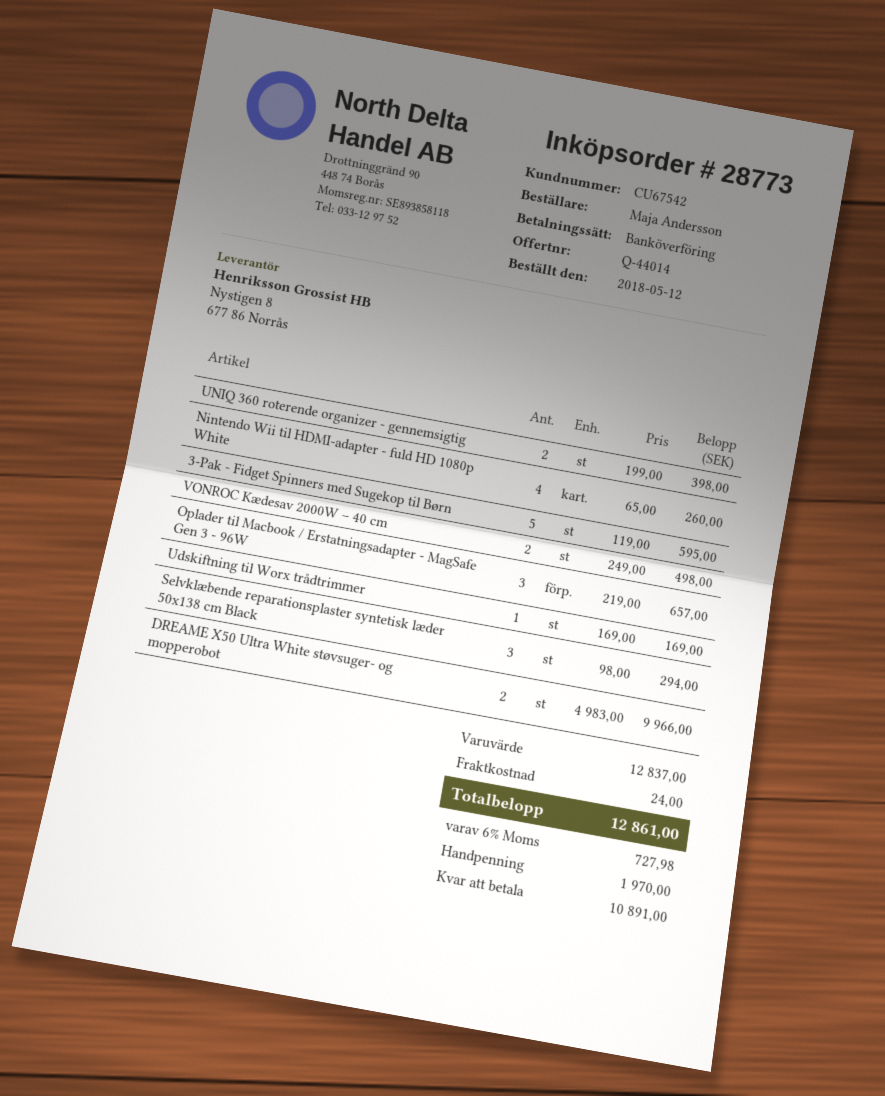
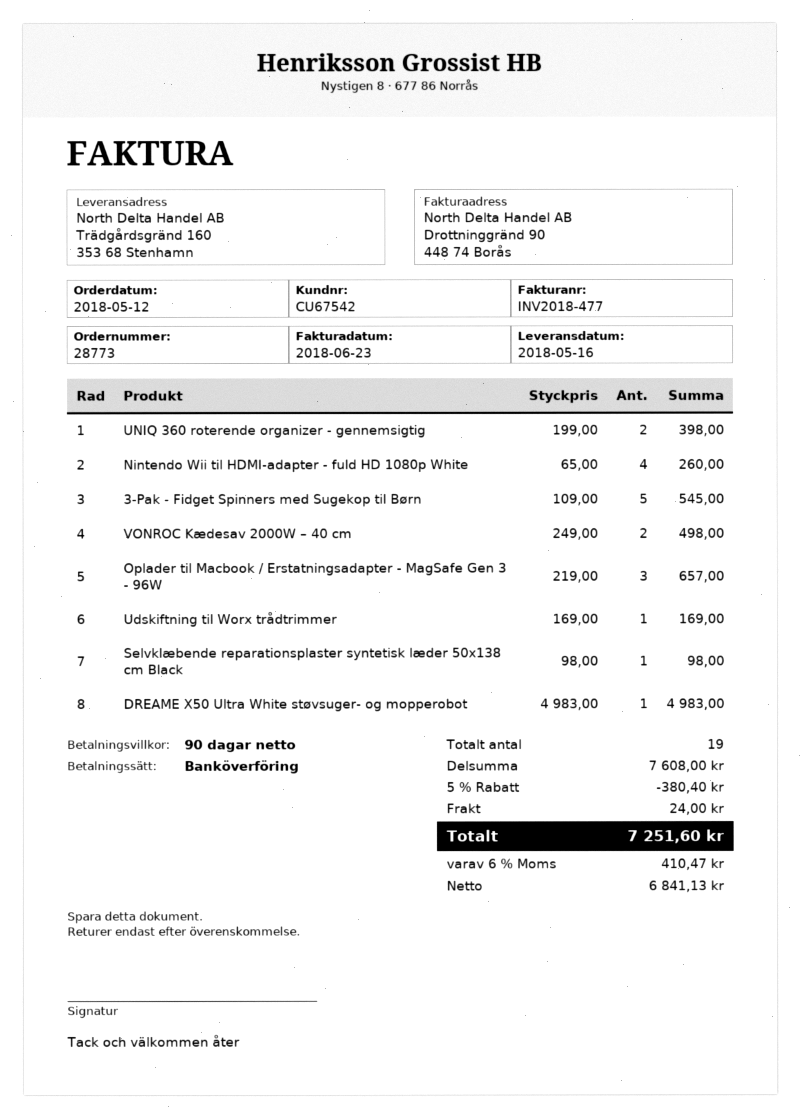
3-Pak - Fidget Spinners med Sugekop til Børn: 5 x 119.00 = 595.00 -> 5 x 109.00 = 545.00
Selvklæbende reparationsplaster syntetisk læder 50x138 cm Black: 3 x 98.00 = 294.00 -> 1 x 98.00 = 98.00
DREAME X50 Ultra White støvsuger- og mopperobot: 2 x 4983.00 = 9966.00 -> 1 x 4983.00 = 4983.00
subtotal: 12837.00 -> 7608.00
discount: none -> 5% = 380.40
tax: 6% = 727.98 -> 6% = 410.47
total: 12861.00 -> 7251.60

